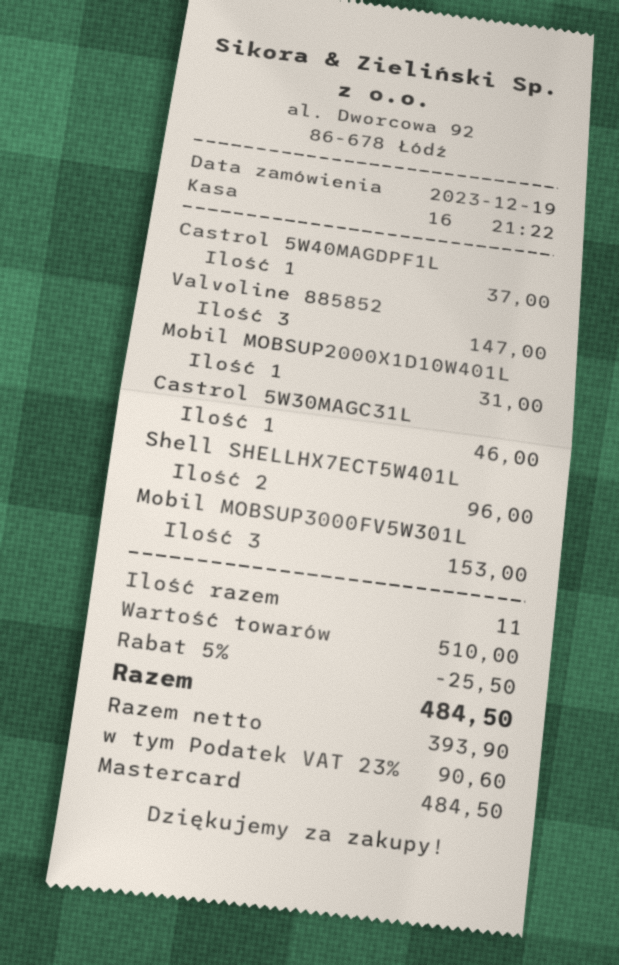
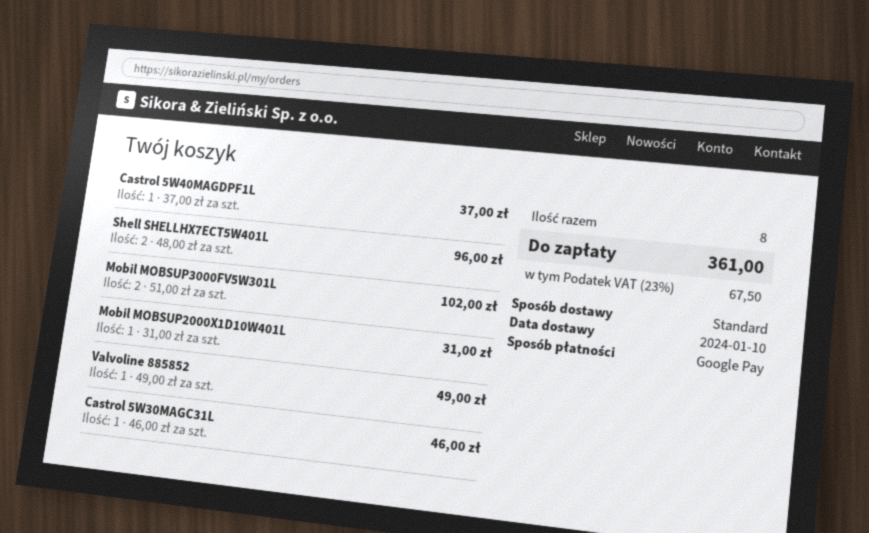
payment method: Mastercard -> Google Pay
Valvoline 885852: 3 for 147.00 -> 1 for 49.00
Mobil MOBSUP3000FV5W301L: 3 for 153.00 -> 2 for 102.00
total quantity: 11 -> 8
discount: 5% = 25.50 -> none
tax: 23% = 90.60 -> 23% = 67.50
total: 484.50 -> 361.00

